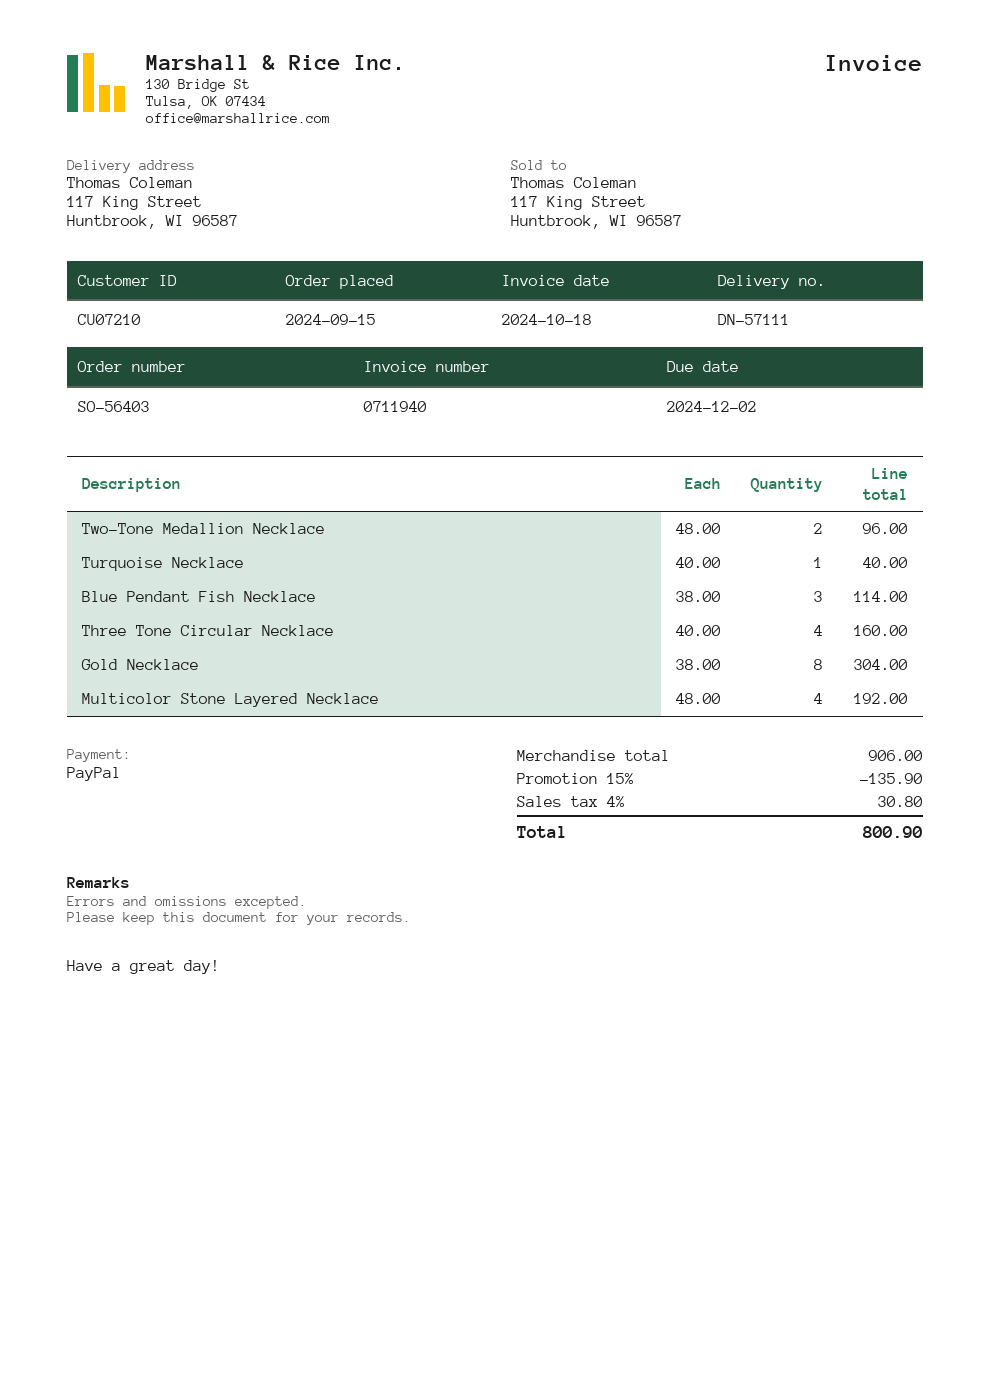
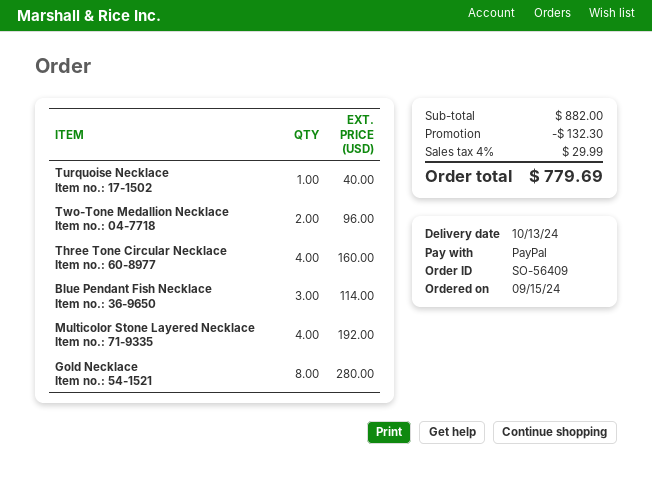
order number: SO-56403 -> SO-56409
Gold Necklace: 8 for 304.00 -> 8 for 280.00
subtotal: 906.00 -> 882.00
discount: 135.90 -> 132.30
tax: 4% = 30.80 -> 4% = 29.99
total: 800.90 -> 779.69

